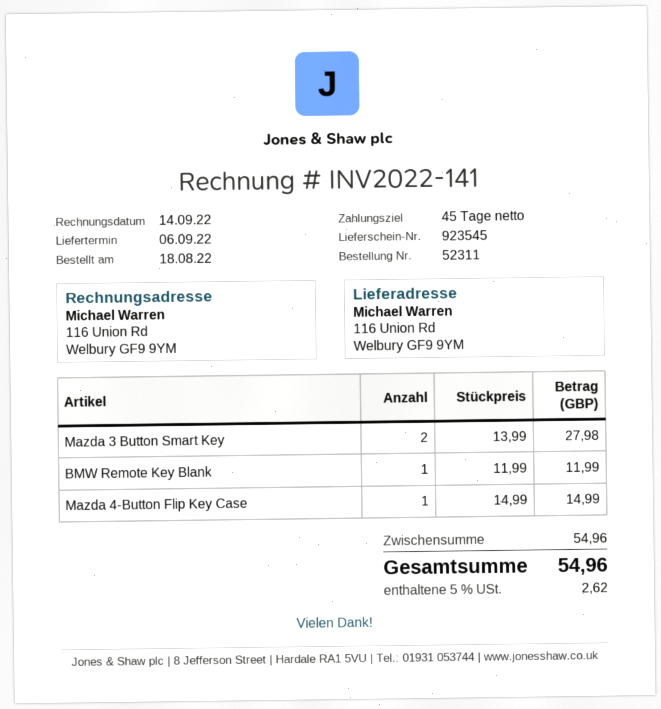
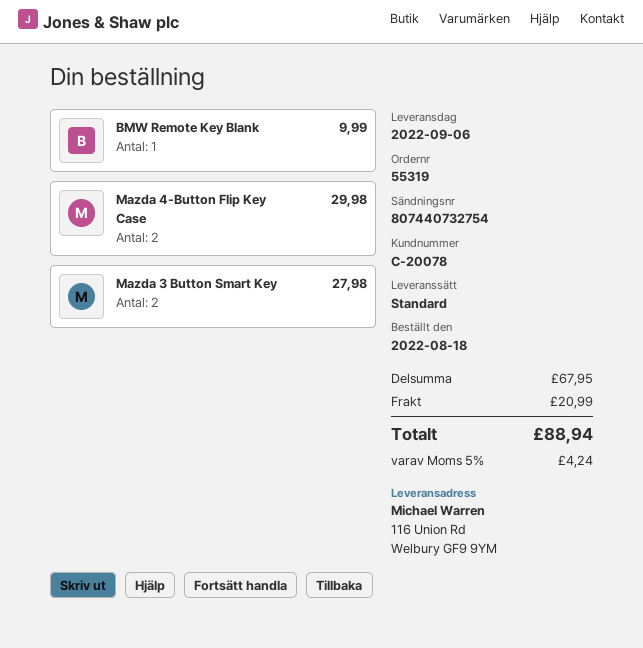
order number: 52311 -> 55319
BMW Remote Key Blank: 1 for 11.99 -> 1 for 9.99
Mazda 4-Button Flip Key Case: 1 for 14.99 -> 2 for 29.98
subtotal: 54.96 -> 67.95
shipping: none -> 20.99
tax: 5% = 2.62 -> 5% = 4.24
total: 54.96 -> 88.94

